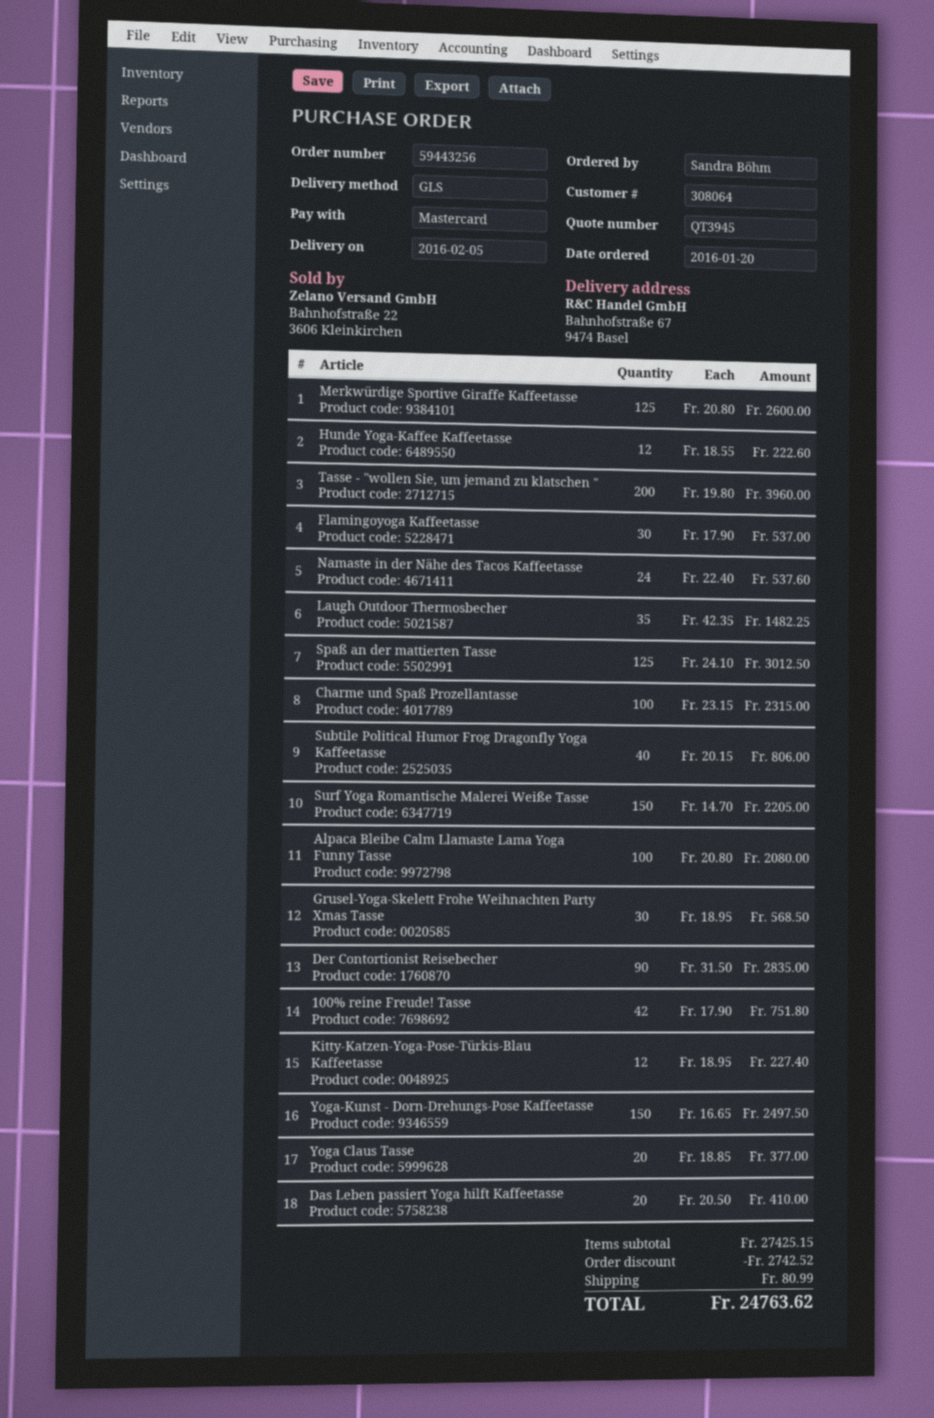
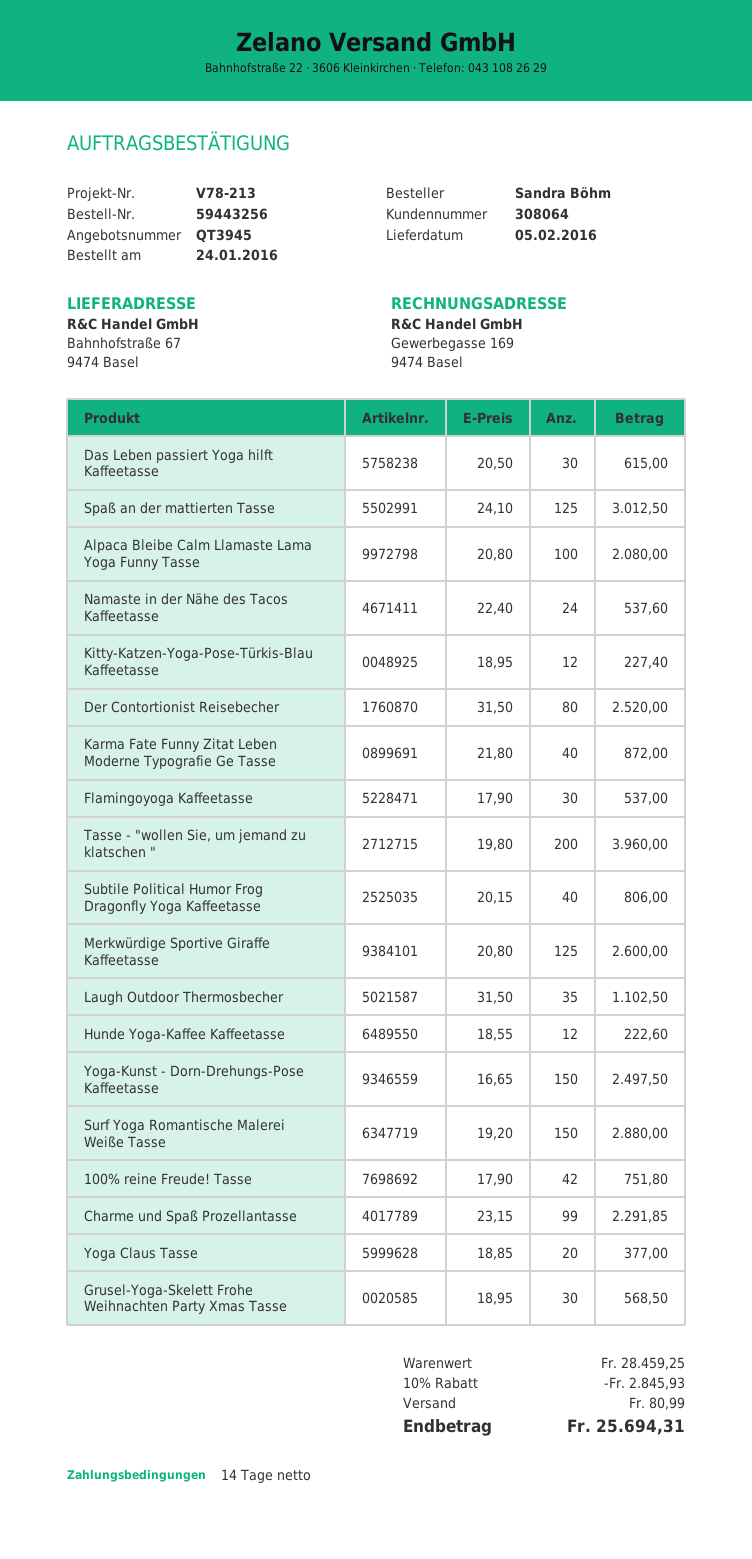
order date: 2016-01-20 -> 2016-01-24
Laugh Outdoor Thermosbecher: 35 x 42.35 = 1482.25 -> 35 x 31.50 = 1102.50
Charme und Spaß Prozellantasse: 100 x 23.15 = 2315.00 -> 99 x 23.15 = 2291.85
Surf Yoga Romantische Malerei Weiße Tasse: 150 x 14.70 = 2205.00 -> 150 x 19.20 = 2880.00
Der Contortionist Reisebecher: 90 x 31.50 = 2835.00 -> 80 x 31.50 = 2520.00
Das Leben passiert Yoga hilft Kaffeetasse: 20 x 20.50 = 410.00 -> 30 x 20.50 = 615.00
Karma Fate Funny Zitat Leben Moderne Typografie Ge Tasse: none -> 40 x 21.80 = 872.00
subtotal: 27425.15 -> 28459.25
discount: 2742.52 -> 2845.93
total: 24763.62 -> 25694.31

